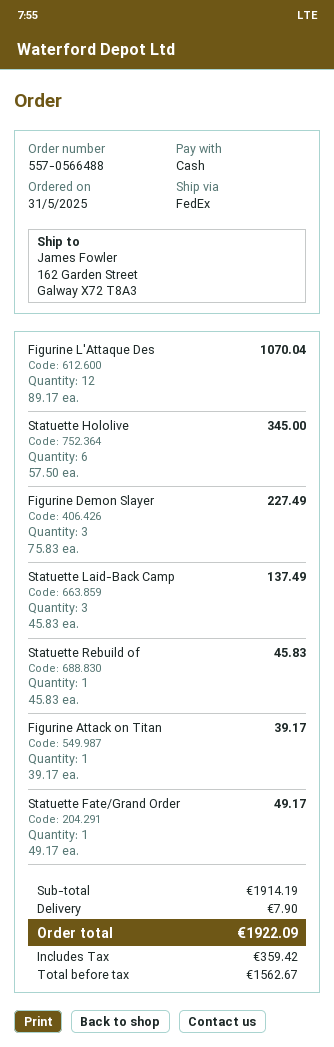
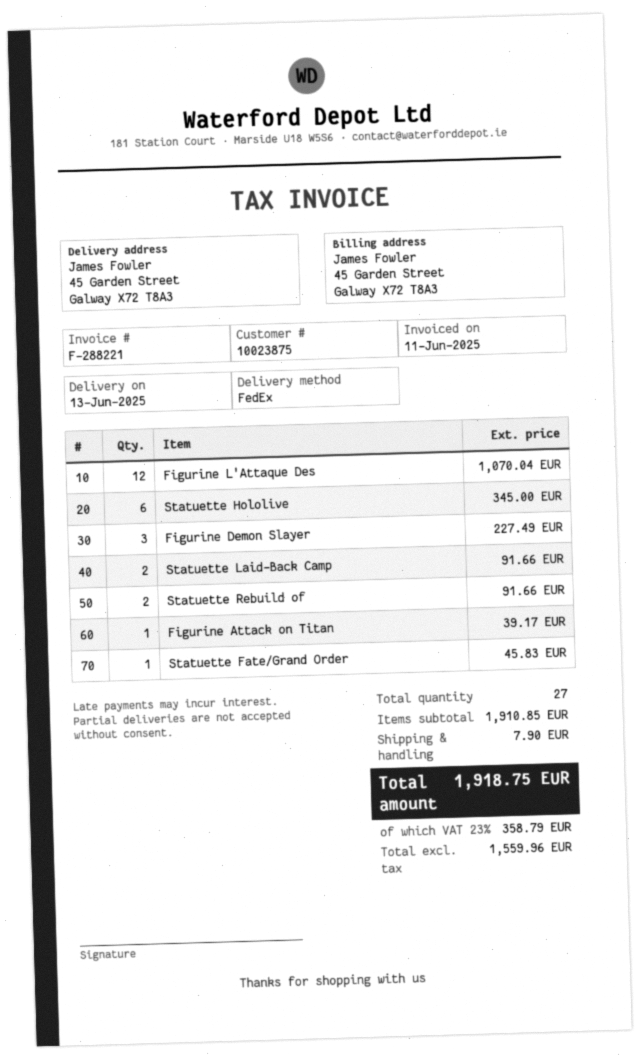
ship to: 162 Garden Street, Galway X72 T8A3 -> 45 Garden Street, Galway X72 T8A3
Statuette Laid-Back Camp: 3 for 137.49 -> 2 for 91.66
Statuette Rebuild of: 1 for 45.83 -> 2 for 91.66
Statuette Fate/Grand Order: 1 for 49.17 -> 1 for 45.83
subtotal: 1914.19 -> 1910.85
net: 1562.67 -> 1559.96
tax: 359.42 -> 358.79
total: 1922.09 -> 1918.75

